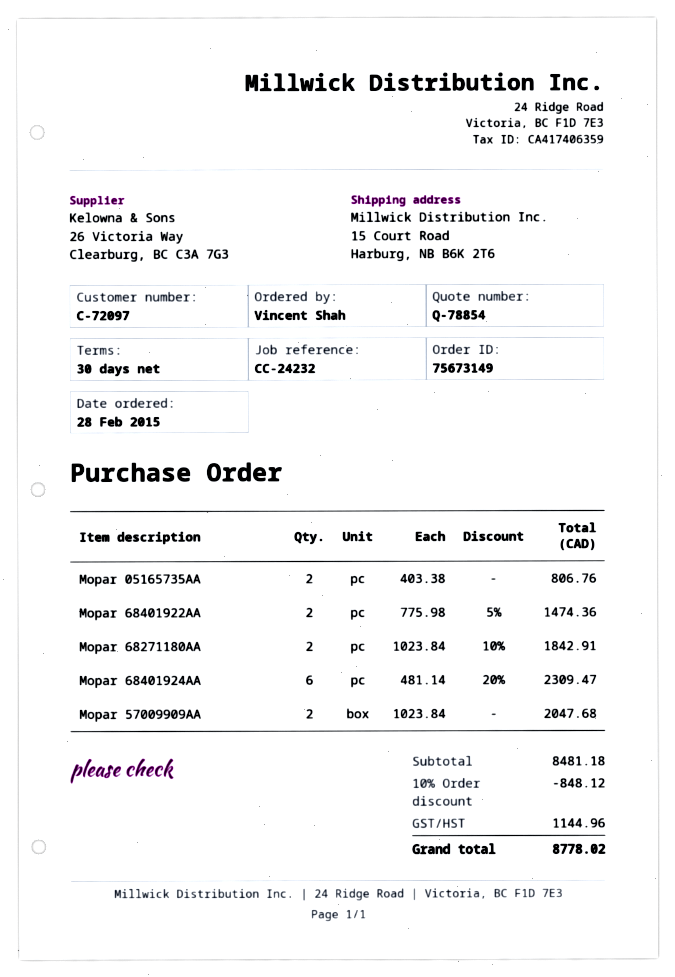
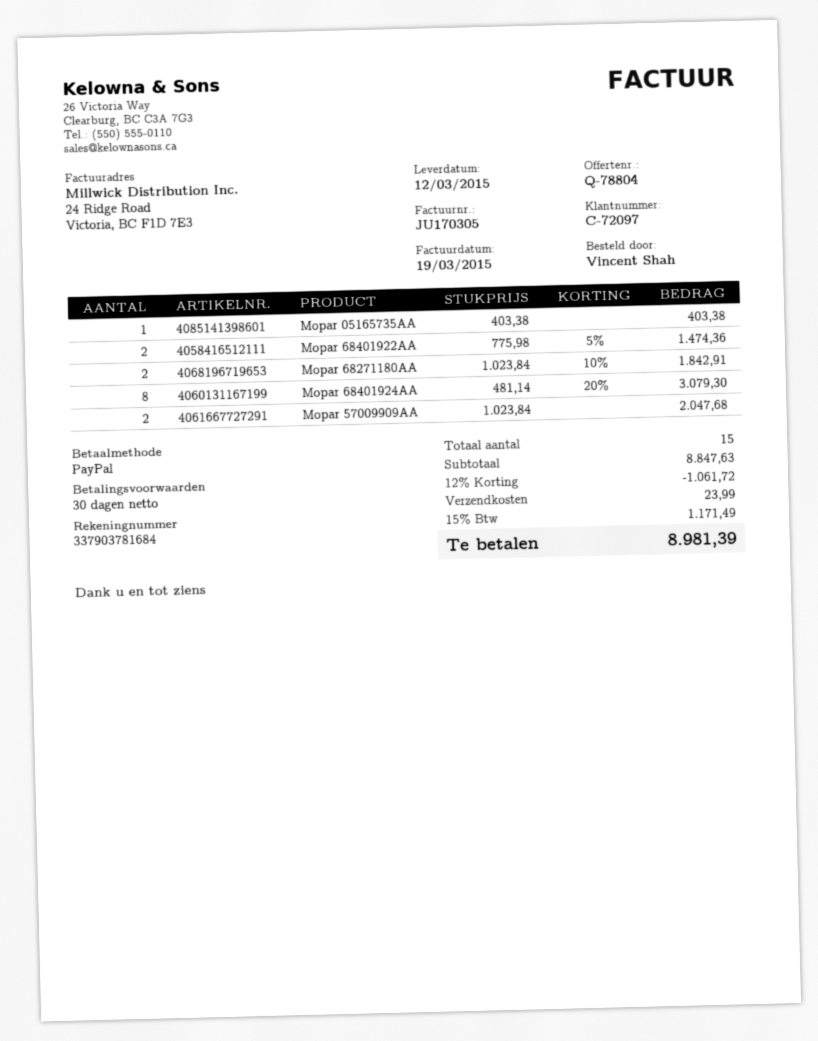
quote number: Q-78854 -> Q-78804
Mopar 05165735AA: 2 x 403.38 = 806.76 -> 1 x 403.38 = 403.38
Mopar 68401924AA: 6 x 481.14 - 20% = 2309.47 -> 8 x 481.14 - 20% = 3079.30
subtotal: 8481.18 -> 8847.63
discount: 10% = 848.12 -> 12% = 1061.72
shipping: none -> 23.99
tax: 1144.96 -> 1171.49
total: 8778.02 -> 8981.39

